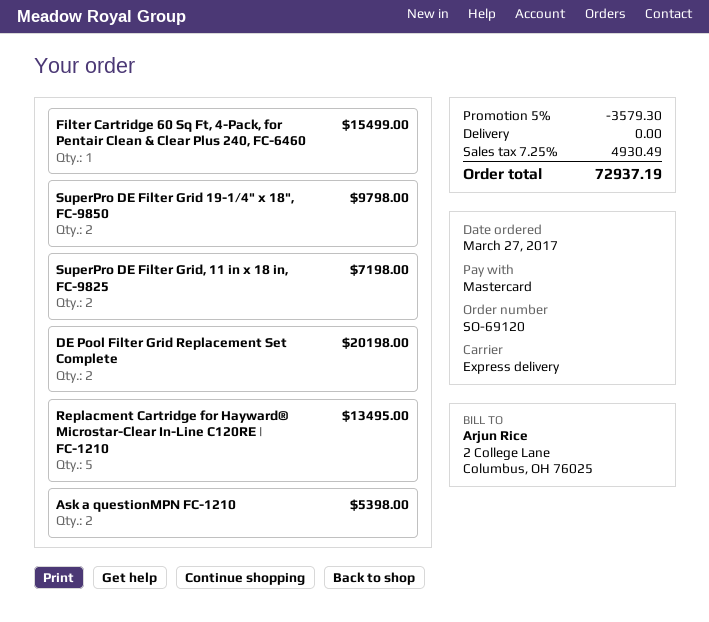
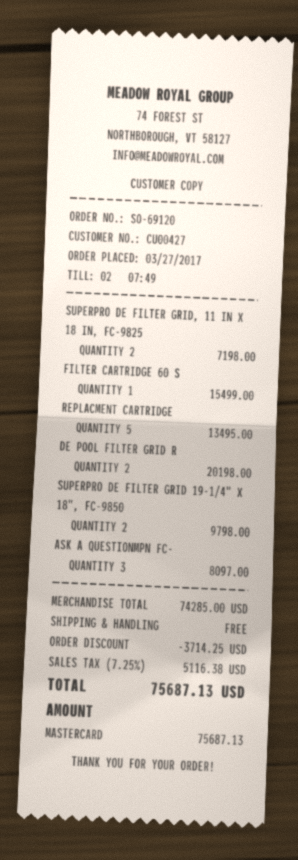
Ask a questionMPN FC-1210: 2 for 5398.00 -> 3 for 8097.00
discount: 3579.30 -> 3714.25
tax: 7.25% = 4930.49 -> 7.25% = 5116.38
total: 72937.19 -> 75687.13

